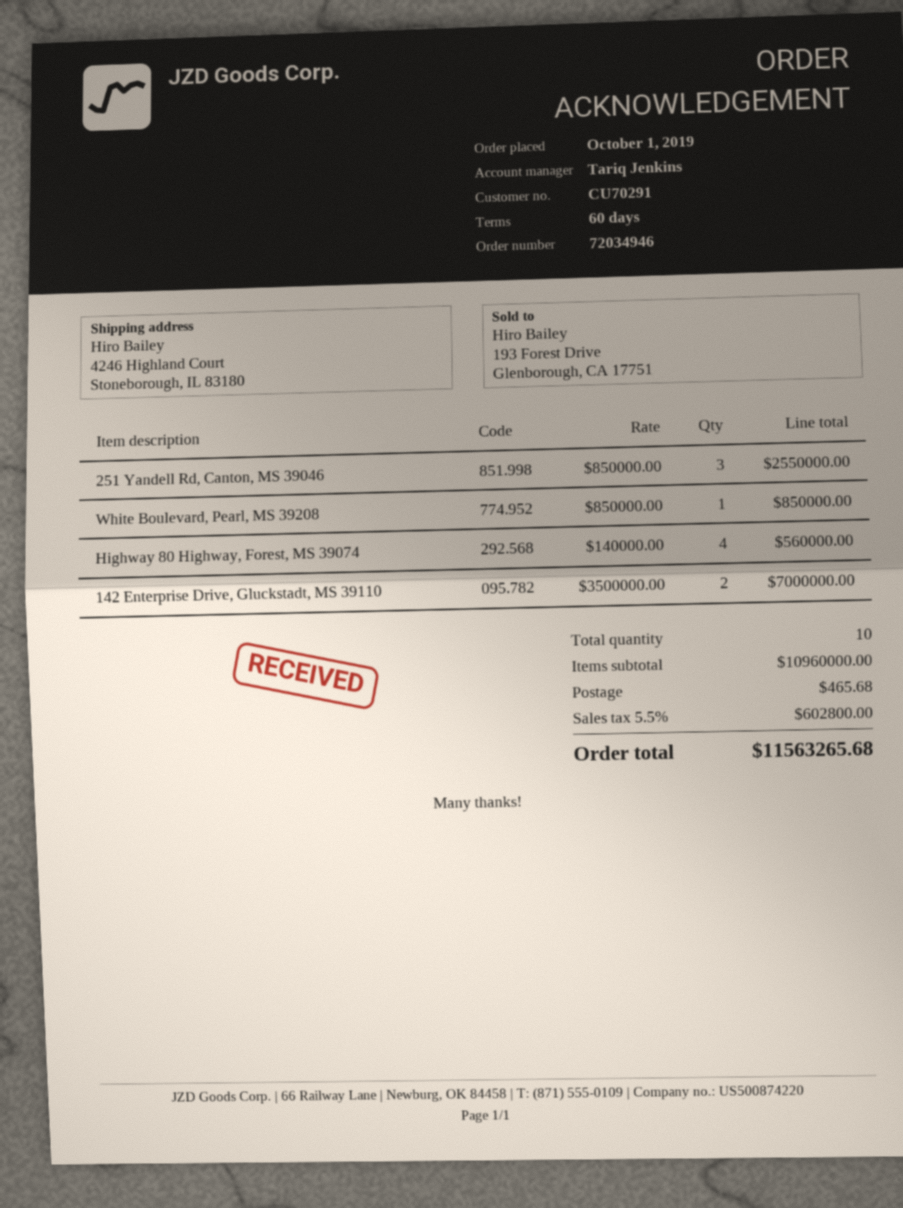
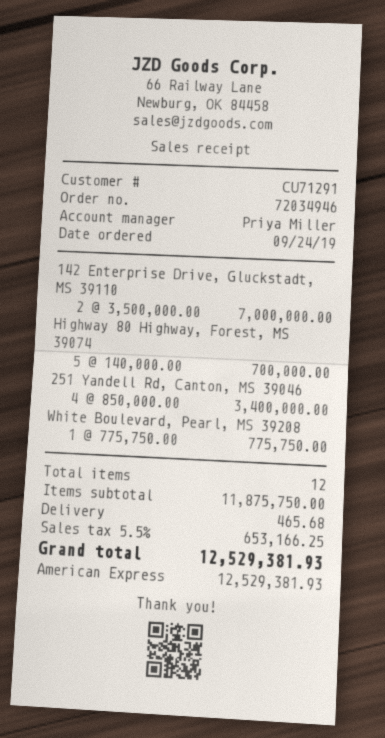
order date: 2019-10-01 -> 2019-09-24
customer number: CU70291 -> CU71291
sales rep: Tariq Jenkins -> Priya Miller
251 Yandell Rd, Canton, MS 39046: 3 x 850000.00 = 2550000.00 -> 4 x 850000.00 = 3400000.00
White Boulevard, Pearl, MS 39208: 1 x 850000.00 = 850000.00 -> 1 x 775750.00 = 775750.00
Highway 80 Highway, Forest, MS 39074: 4 x 140000.00 = 560000.00 -> 5 x 140000.00 = 700000.00
total quantity: 10 -> 12
subtotal: 10960000.00 -> 11875750.00
tax: 5.5% = 602800.00 -> 5.5% = 653166.25
total: 11563265.68 -> 12529381.93

